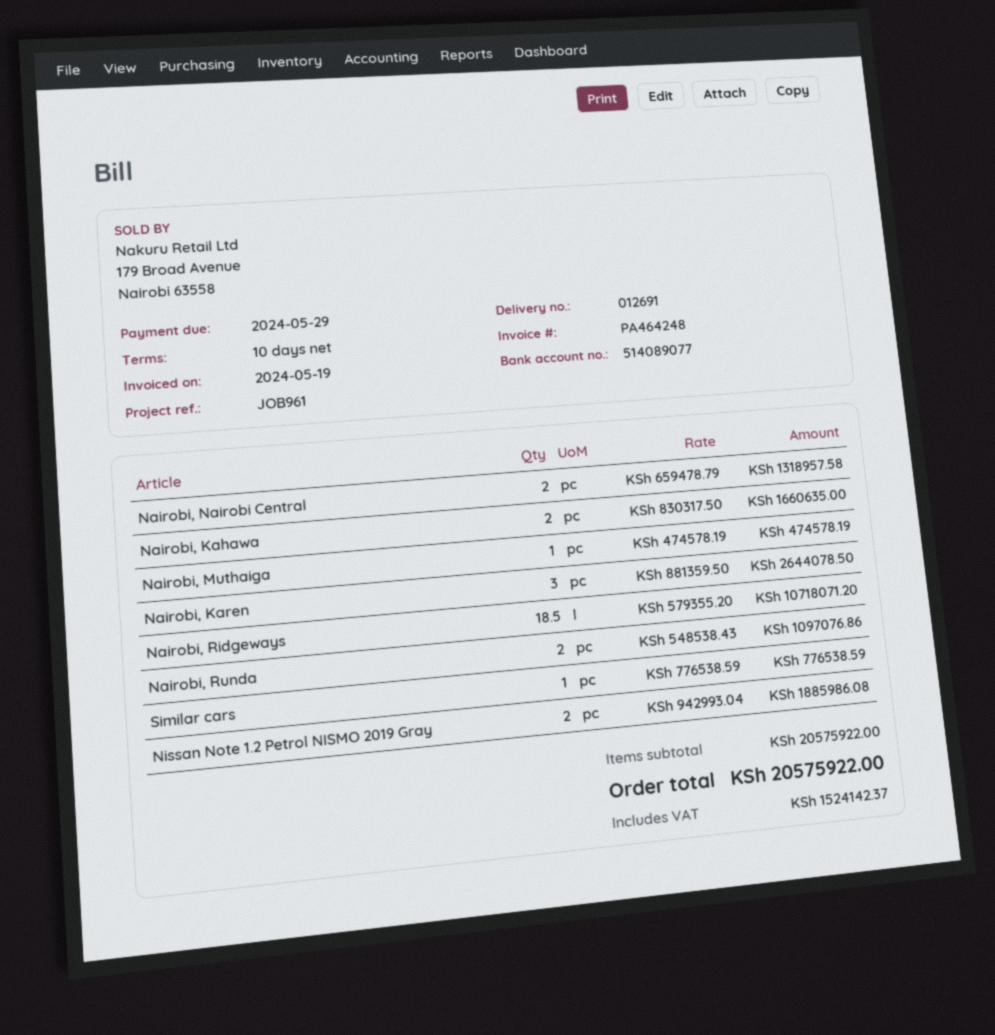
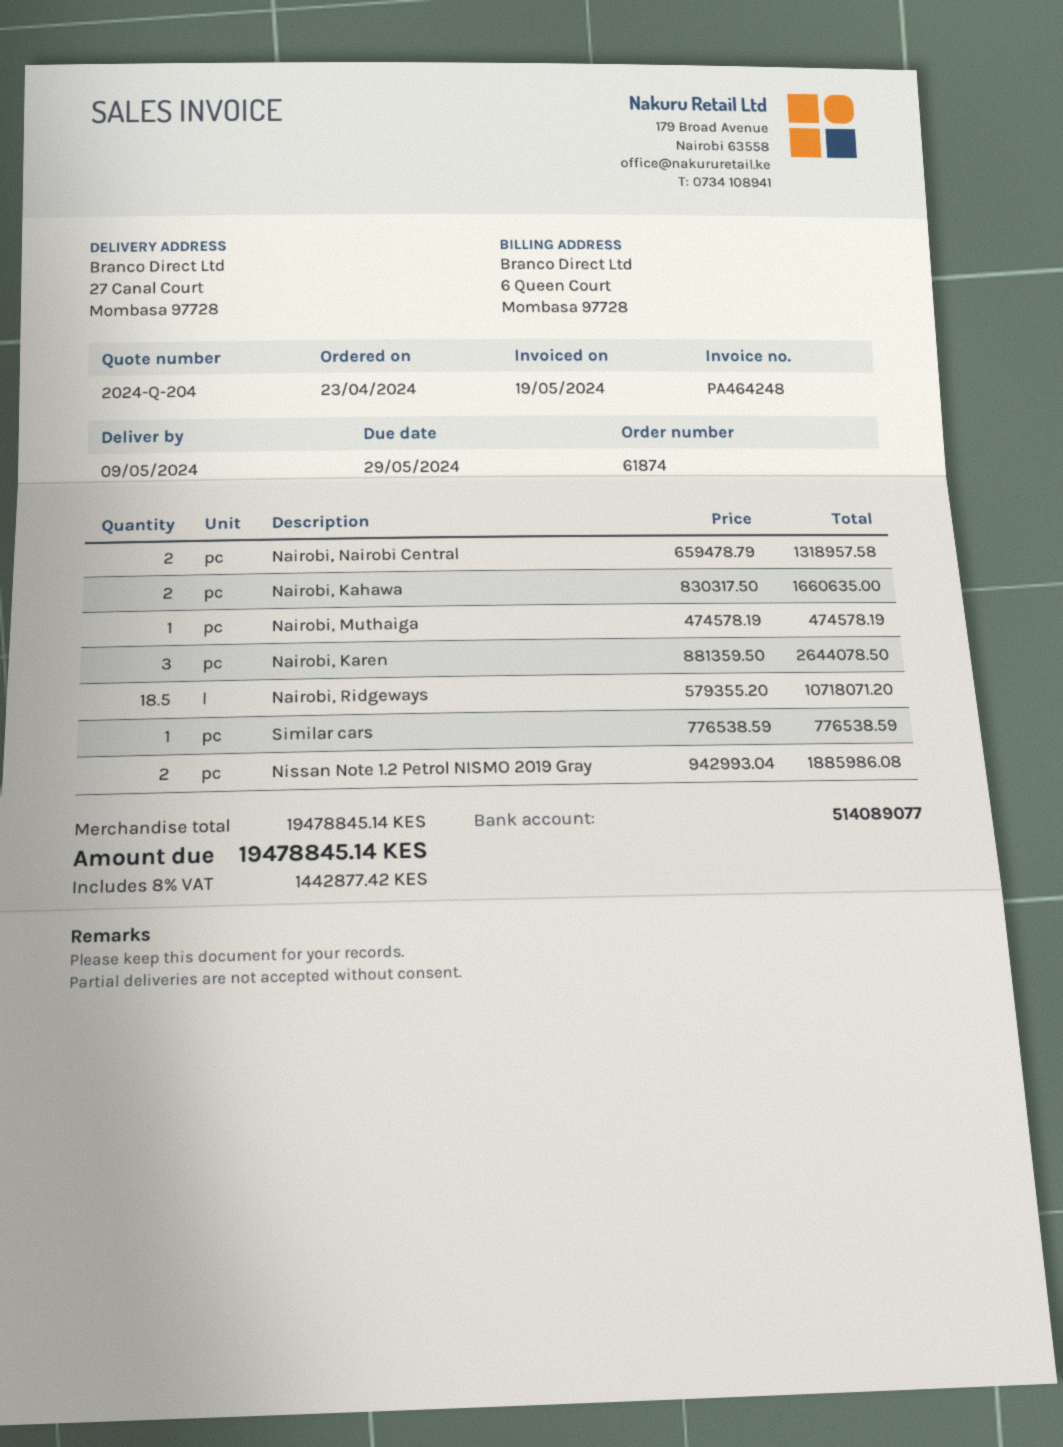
Nairobi, Runda: 2 x 548538.43 = 1097076.86 -> none
subtotal: 20575922.00 -> 19478845.14
tax: 1524142.37 -> 1442877.42
total: 20575922.00 -> 19478845.14

